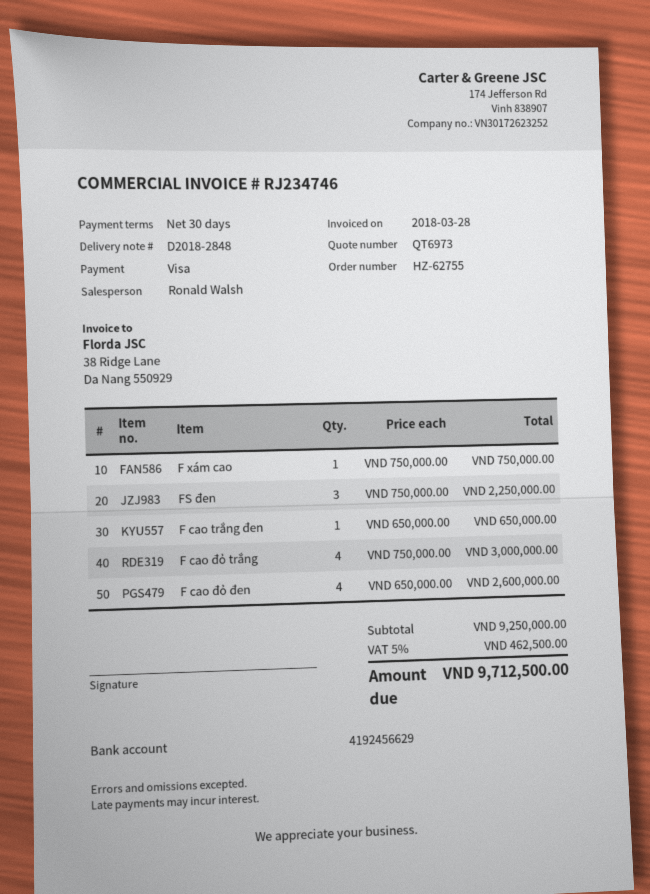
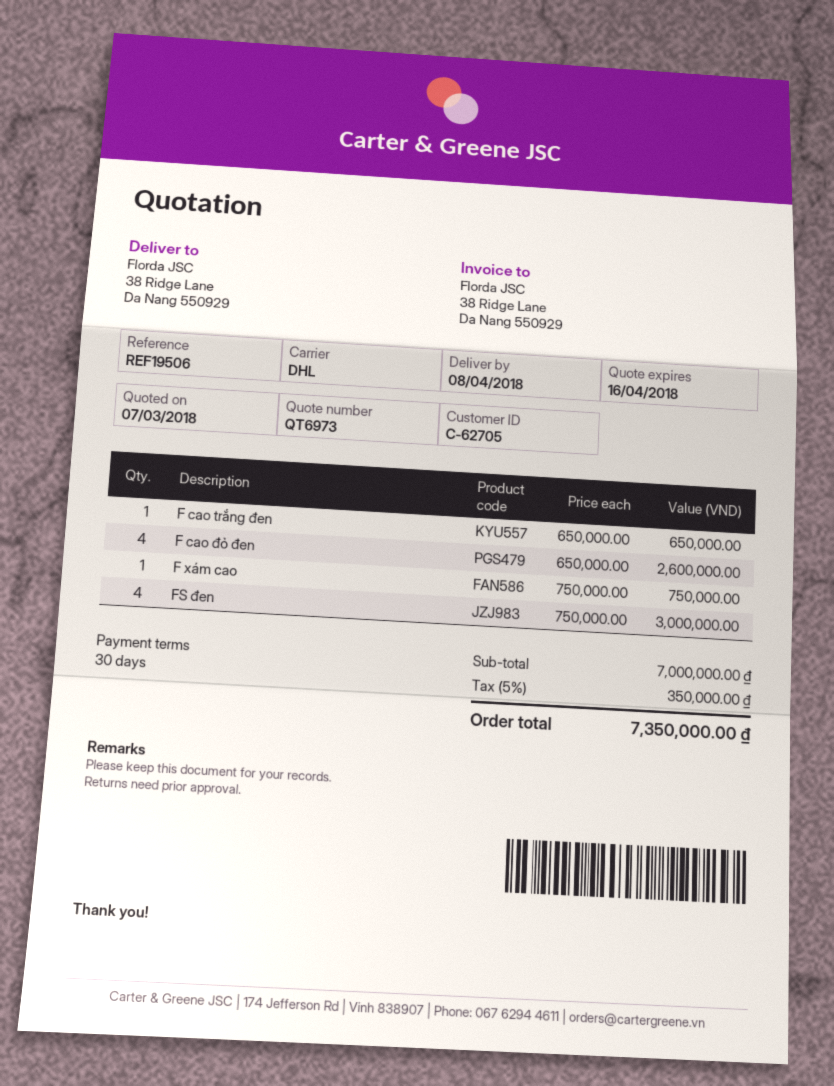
FS đen: 3 x 750000.00 = 2250000.00 -> 4 x 750000.00 = 3000000.00
F cao đỏ trắng: 4 x 750000.00 = 3000000.00 -> none
subtotal: 9250000.00 -> 7000000.00
tax: 5% = 462500.00 -> 5% = 350000.00
total: 9712500.00 -> 7350000.00

